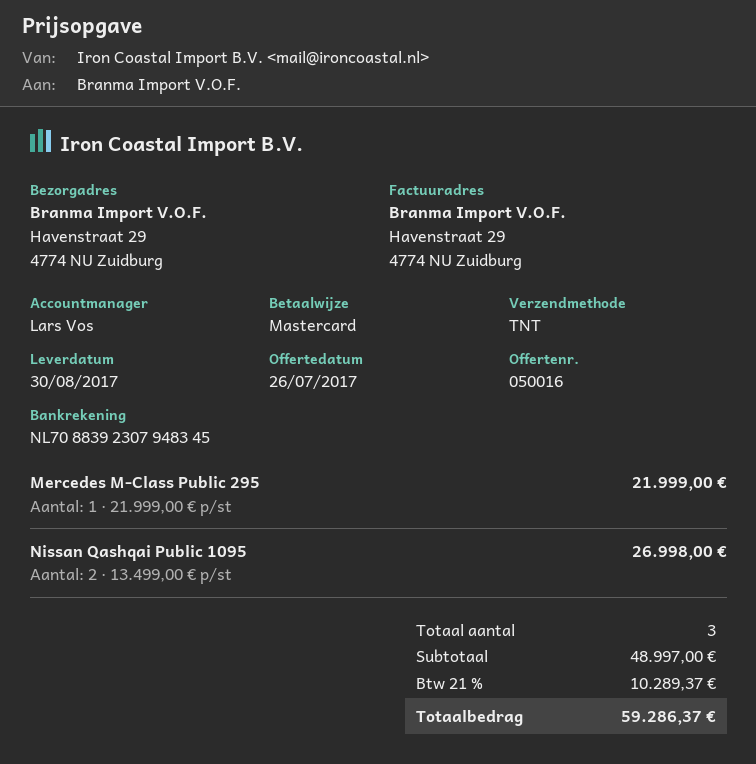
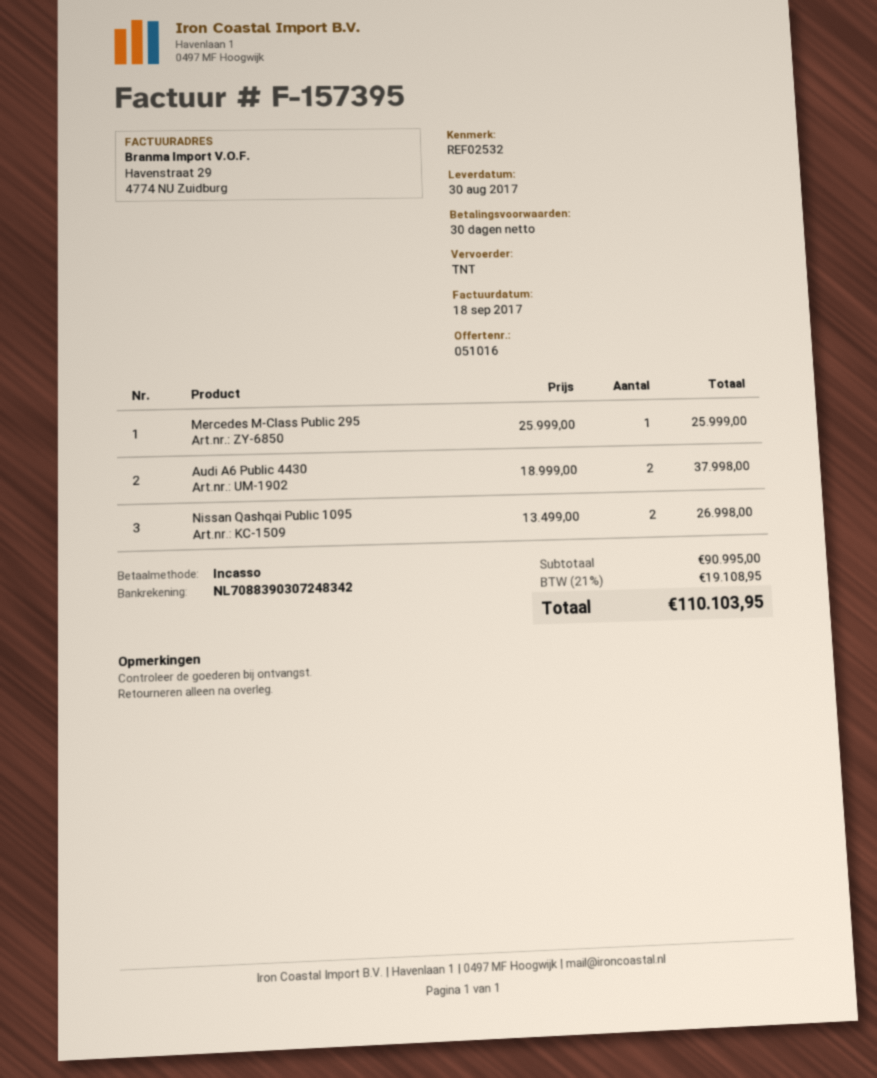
quote number: 050016 -> 051016
payment method: Mastercard -> direct debit
bank account: NL7088392307948345 -> NL7088390307248342
Mercedes M-Class Public 295: 1 x 21999.00 = 21999.00 -> 1 x 25999.00 = 25999.00
Audi A6 Public 4430: none -> 2 x 18999.00 = 37998.00
subtotal: 48997.00 -> 90995.00
tax: 21% = 10289.37 -> 21% = 19108.95
total: 59286.37 -> 110103.95

